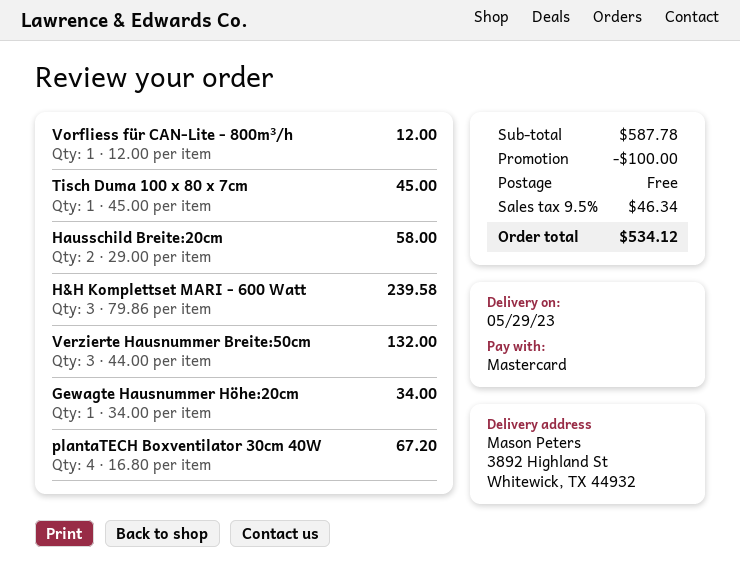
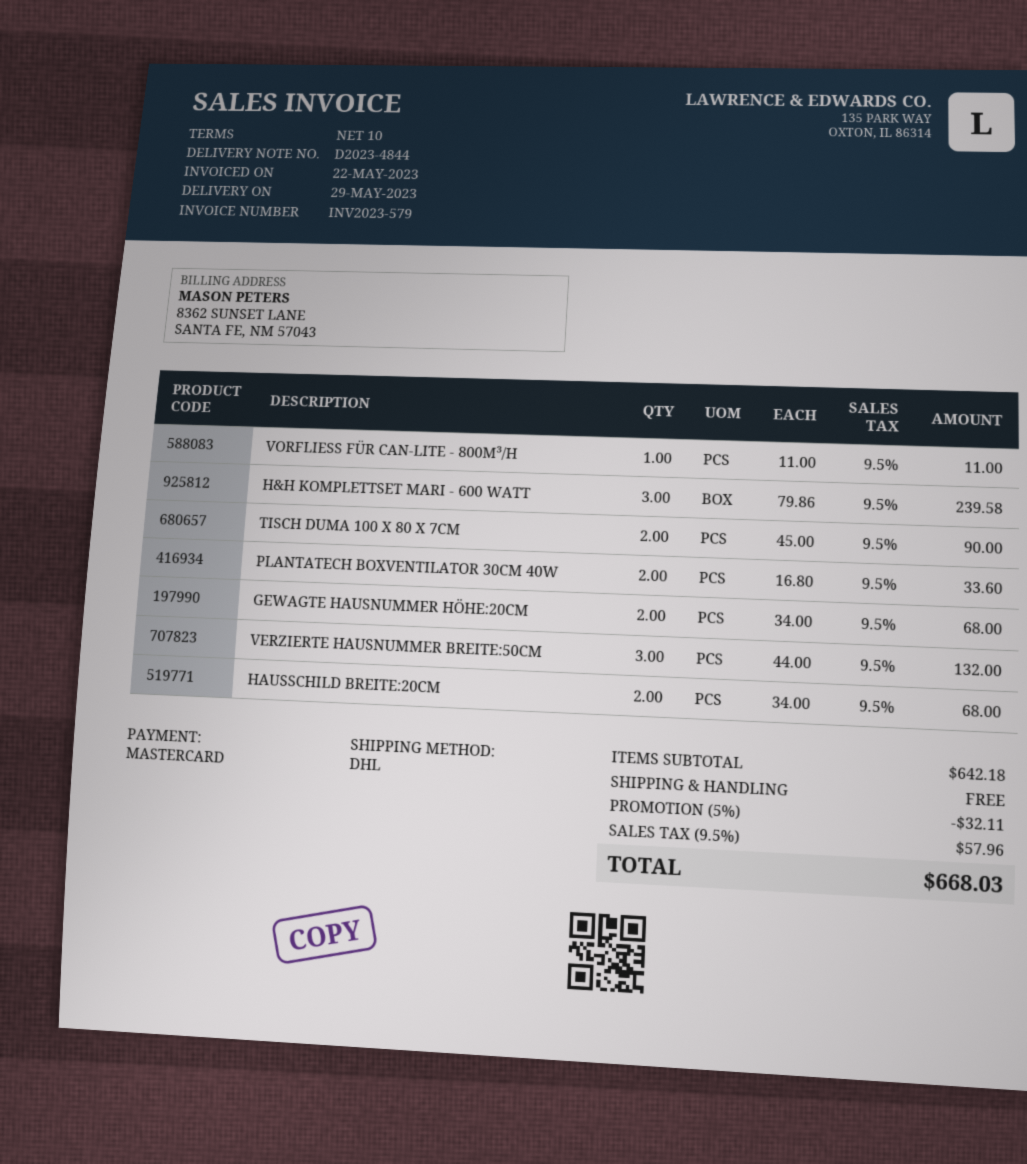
Vorfliess für CAN-Lite - 800m³/h: 1 x 12.00 = 12.00 -> 1 x 11.00 = 11.00
Tisch Duma 100 x 80 x 7cm: 1 x 45.00 = 45.00 -> 2 x 45.00 = 90.00
Hausschild Breite:20cm: 2 x 29.00 = 58.00 -> 2 x 34.00 = 68.00
Gewagte Hausnummer Höhe:20cm: 1 x 34.00 = 34.00 -> 2 x 34.00 = 68.00
plantaTECH Boxventilator 30cm 40W: 4 x 16.80 = 67.20 -> 2 x 16.80 = 33.60
subtotal: 587.78 -> 642.18
discount: 100.00 -> 32.11
tax: 9.5% = 46.34 -> 9.5% = 57.96
total: 534.12 -> 668.03

